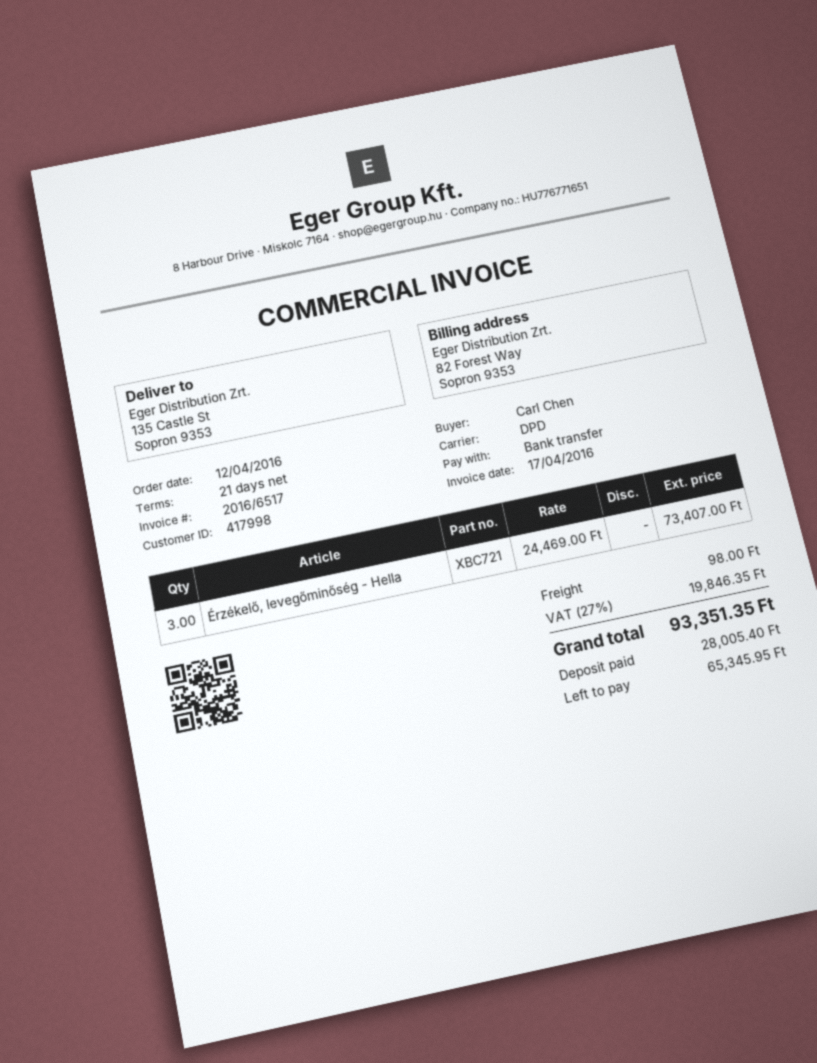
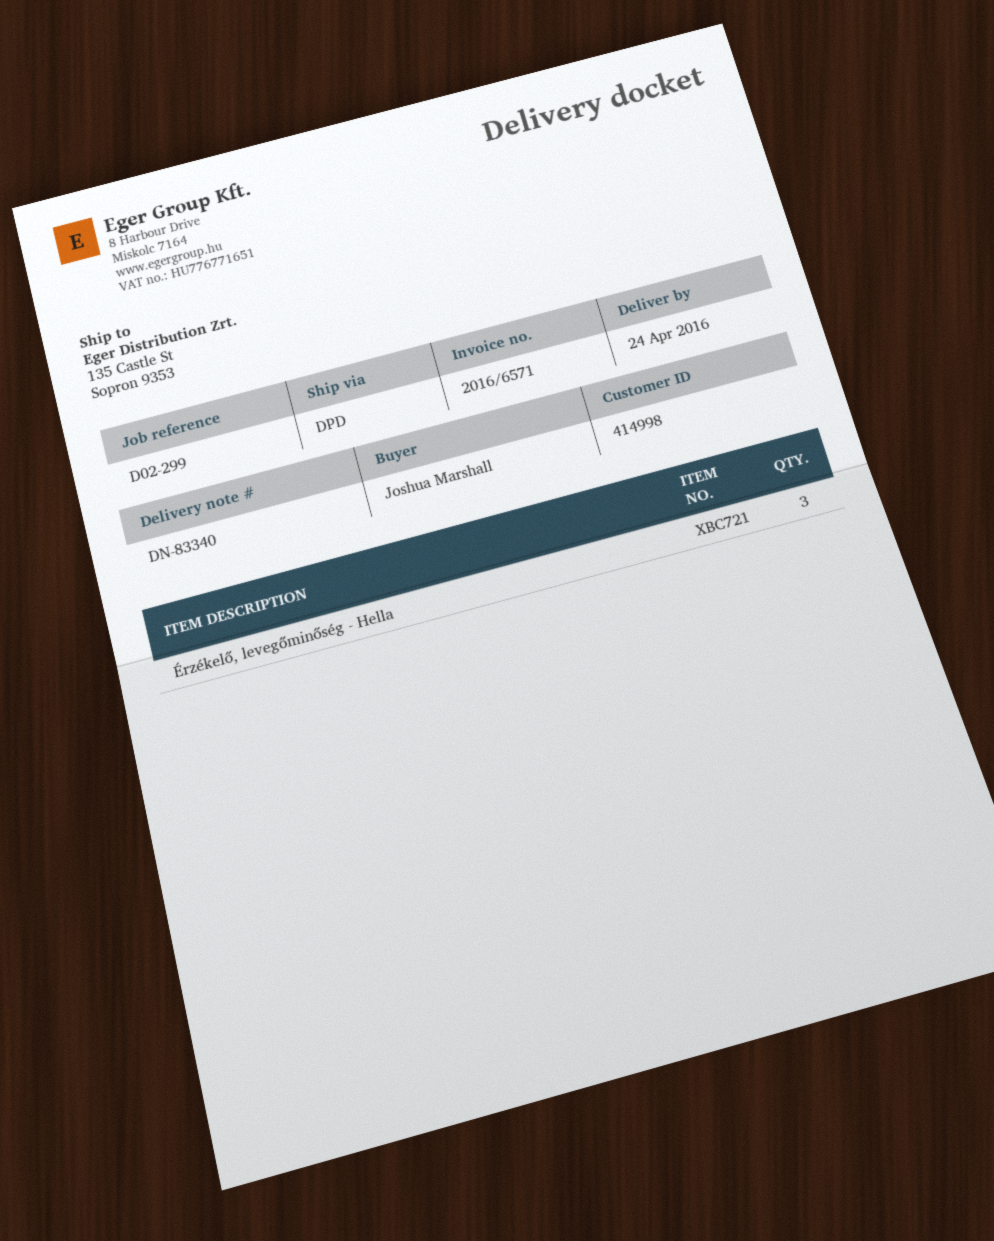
invoice number: 2016/6517 -> 2016/6571
customer number: 417998 -> 414998
ordered by: Carl Chen -> Joshua Marshall

